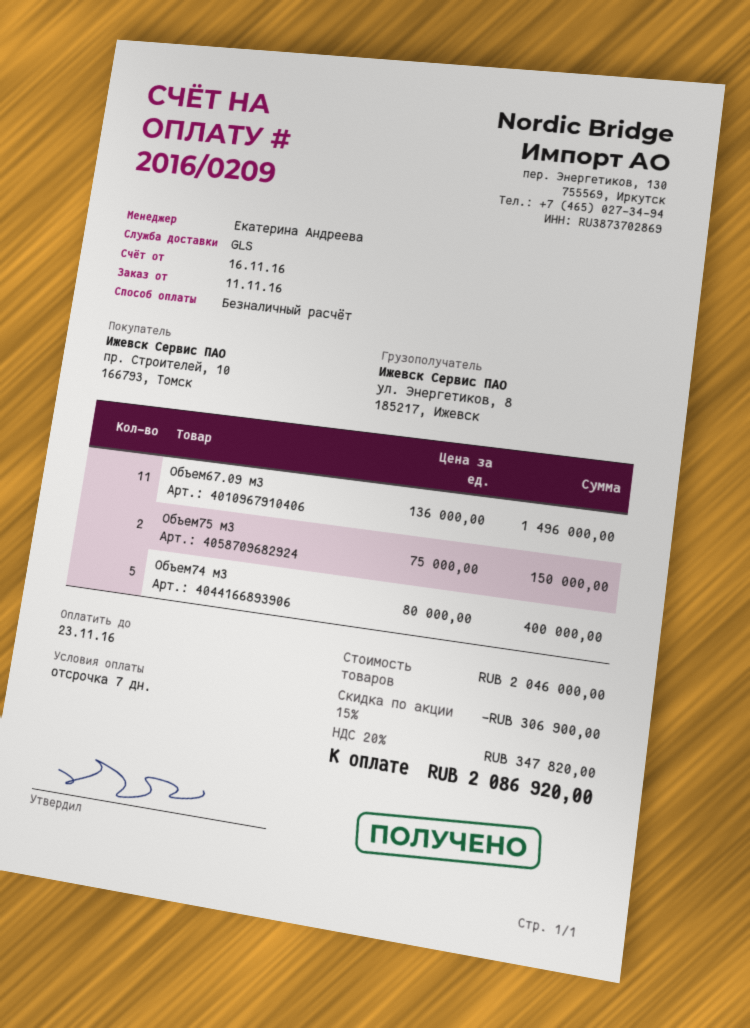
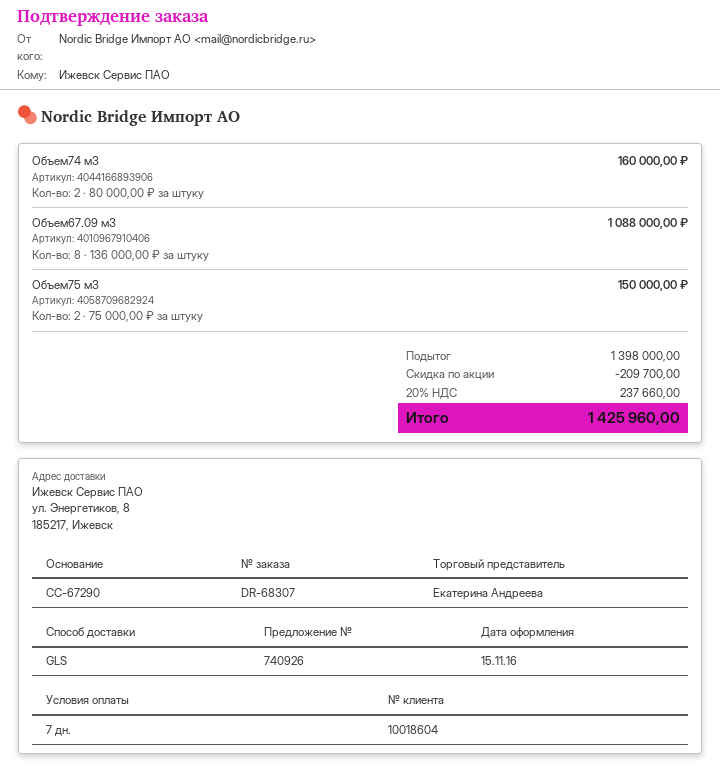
order date: 2016-11-11 -> 2016-11-15
Объем67.09 м3: 11 x 136000.00 = 1496000.00 -> 8 x 136000.00 = 1088000.00
Объем74 м3: 5 x 80000.00 = 400000.00 -> 2 x 80000.00 = 160000.00
subtotal: 2046000.00 -> 1398000.00
discount: 306900.00 -> 209700.00
tax: 20% = 347820.00 -> 20% = 237660.00
total: 2086920.00 -> 1425960.00

